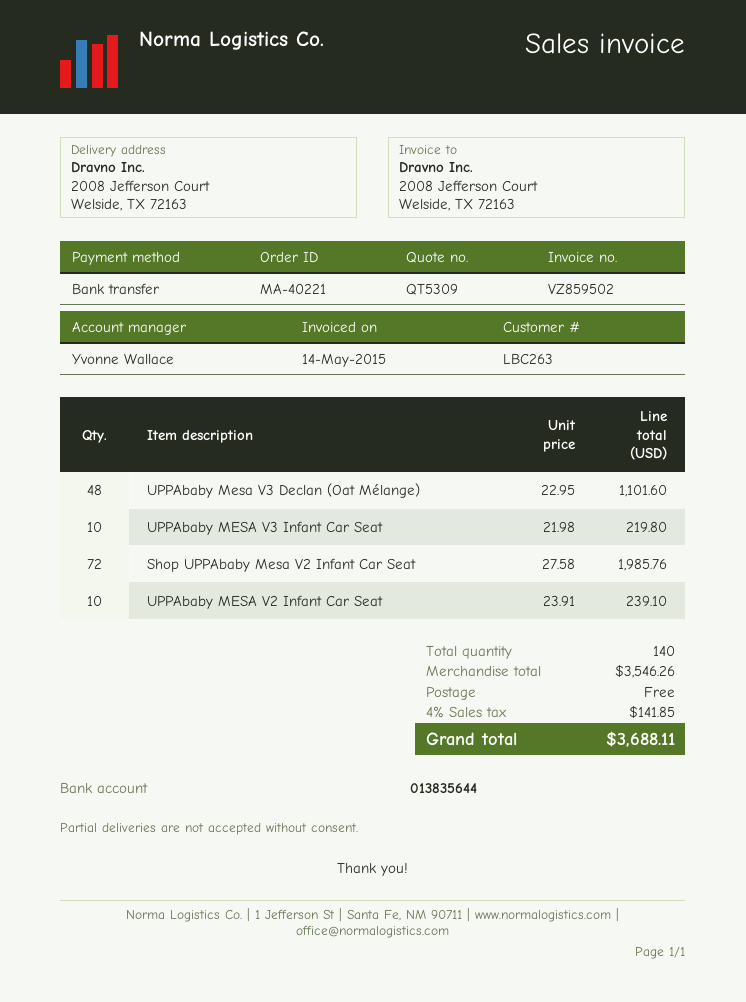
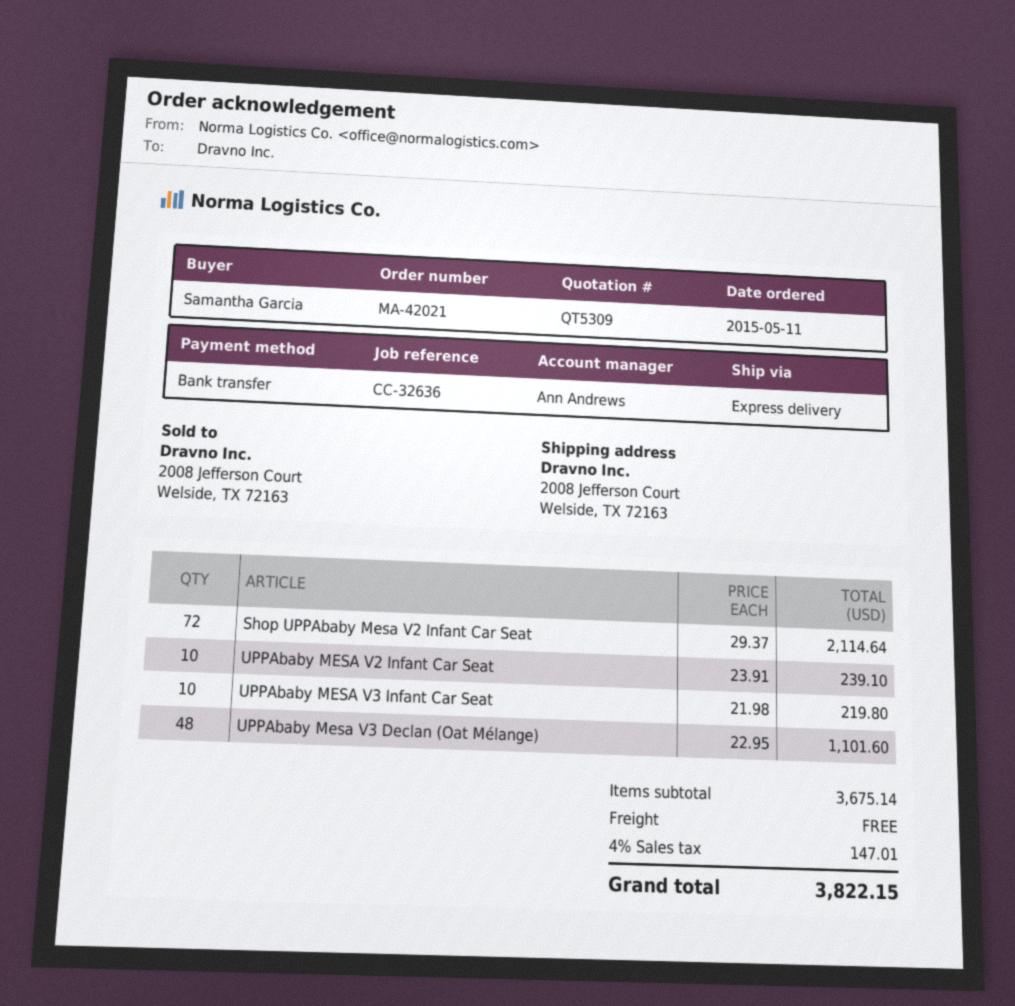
order number: MA-40221 -> MA-42021
sales rep: Yvonne Wallace -> Ann Andrews
Shop UPPAbaby Mesa V2 Infant Car Seat: 72 x 27.58 = 1985.76 -> 72 x 29.37 = 2114.64
subtotal: 3546.26 -> 3675.14
tax: 4% = 141.85 -> 4% = 147.01
total: 3688.11 -> 3822.15

